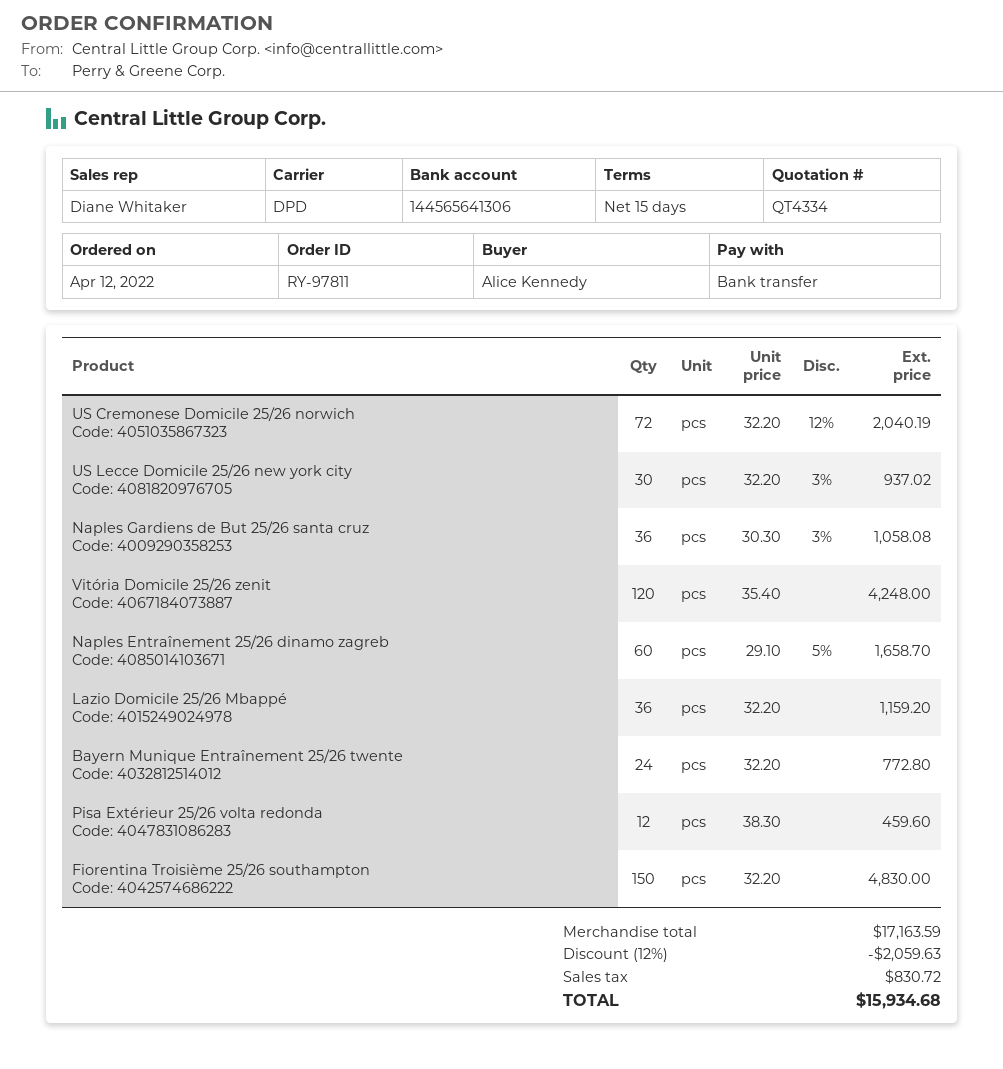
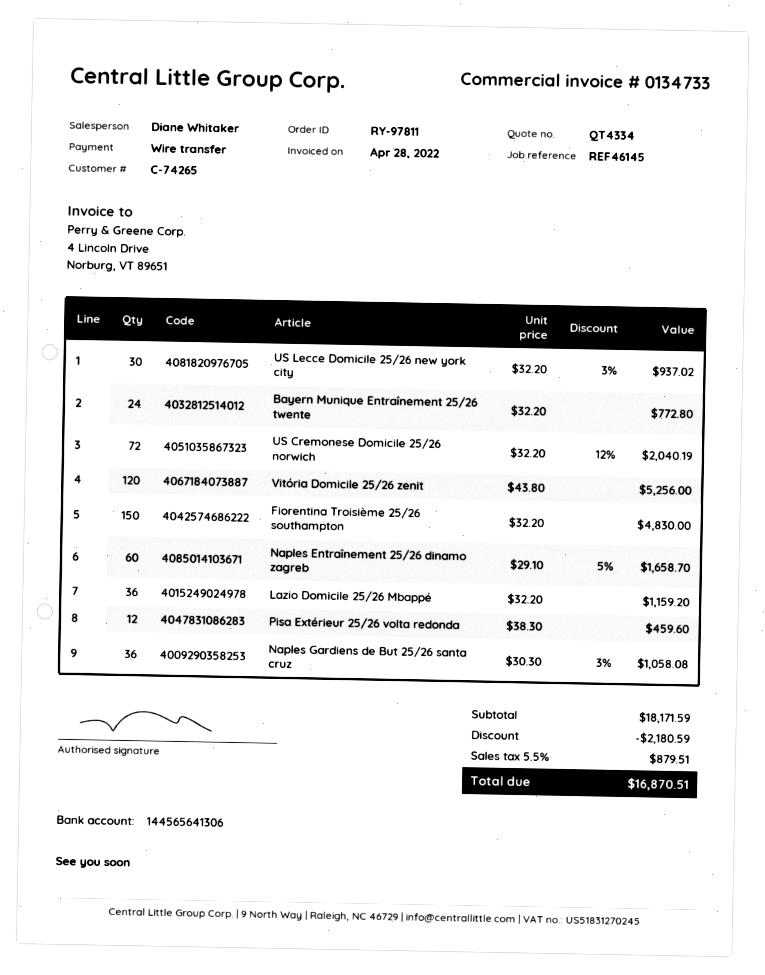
Vitória Domicile 25/26 zenit: 120 x 35.40 = 4248.00 -> 120 x 43.80 = 5256.00
subtotal: 17163.59 -> 18171.59
discount: 2059.63 -> 2180.59
tax: 830.72 -> 879.51
total: 15934.68 -> 16870.51

